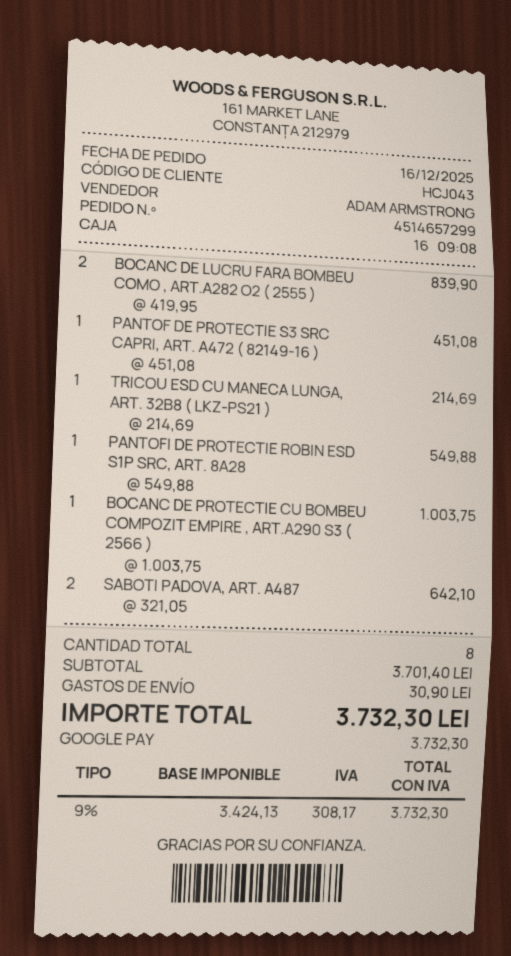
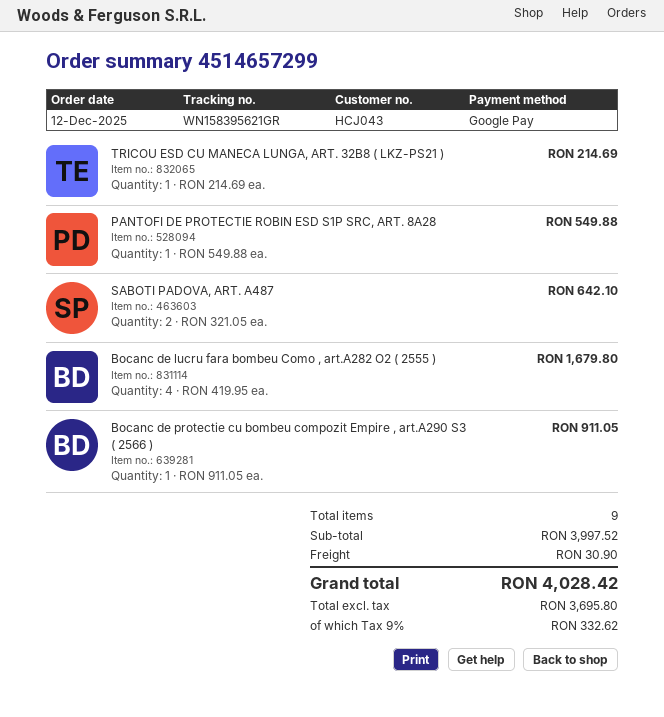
order date: 2025-12-16 -> 2025-12-12
BOCANC DE LUCRU FARA BOMBEU COMO , ART.A282 O2 ( 2555 ): 2 x 419.95 = 839.90 -> 4 x 419.95 = 1679.80
PANTOF DE PROTECTIE S3 SRC CAPRI, ART. A472 ( 82149-16 ): 1 x 451.08 = 451.08 -> none
BOCANC DE PROTECTIE CU BOMBEU COMPOZIT EMPIRE , ART.A290 S3 ( 2566 ): 1 x 1003.75 = 1003.75 -> 1 x 911.05 = 911.05
total quantity: 8 -> 9
subtotal: 3701.40 -> 3997.52
net: 3424.13 -> 3695.80
tax: 9% = 308.17 -> 9% = 332.62
total: 3732.30 -> 4028.42

